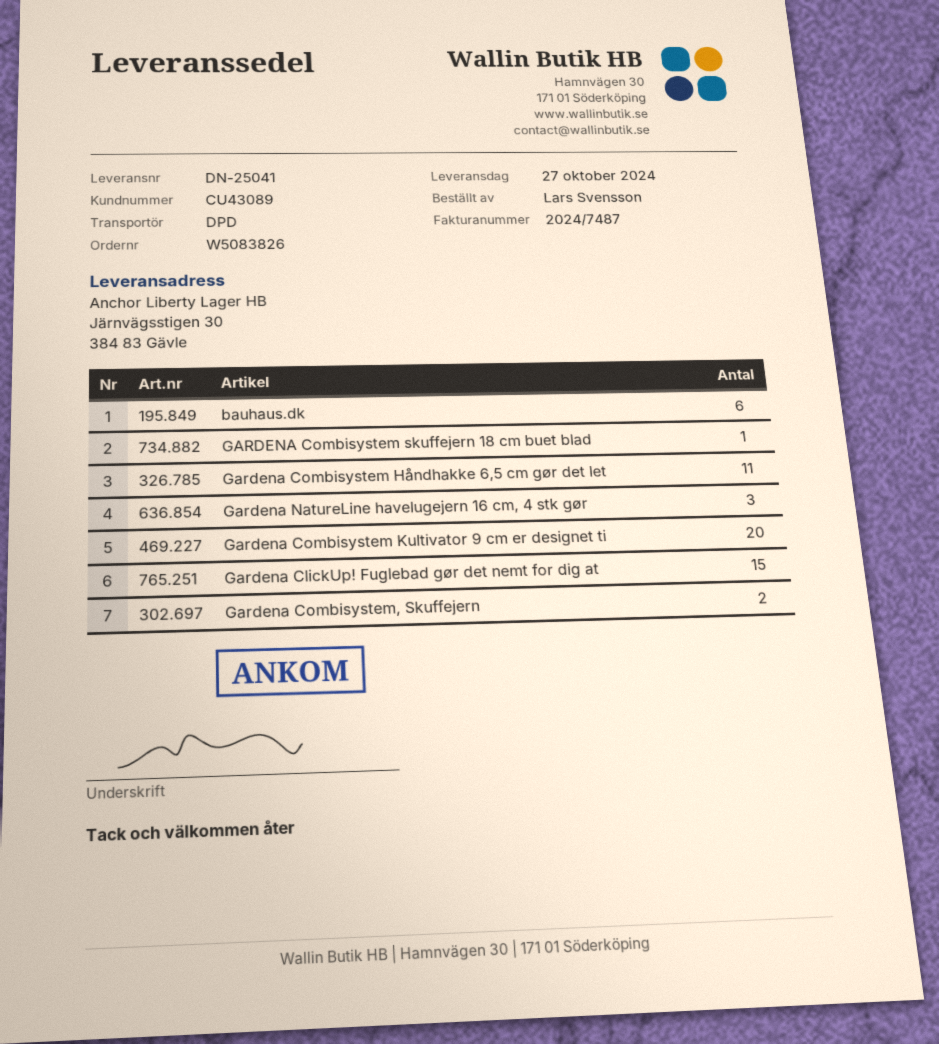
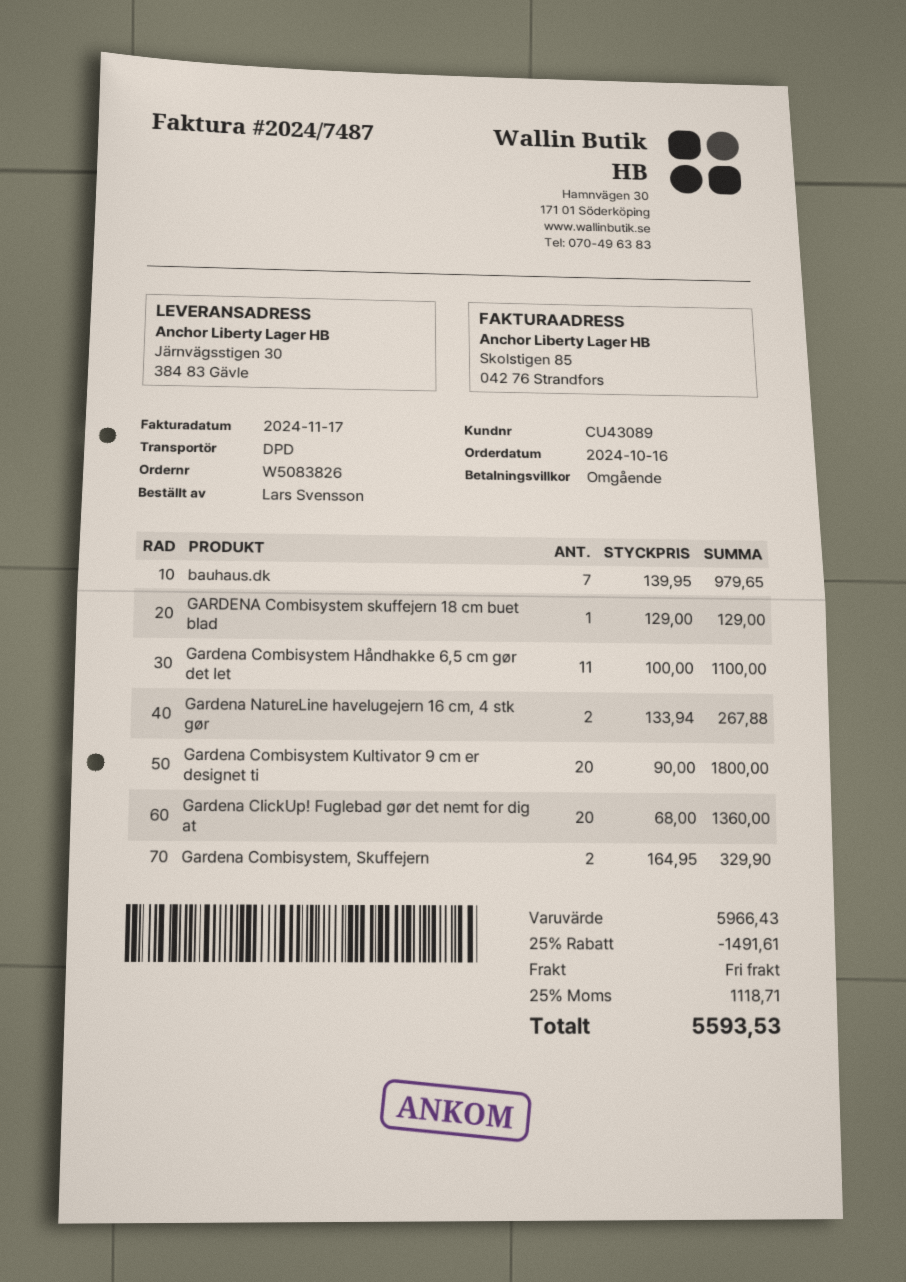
bauhaus.dk: 6 -> 7
Gardena NatureLine havelugejern 16 cm, 4 stk gør: 3 -> 2
Gardena ClickUp! Fuglebad gør det nemt for dig at: 15 -> 20

